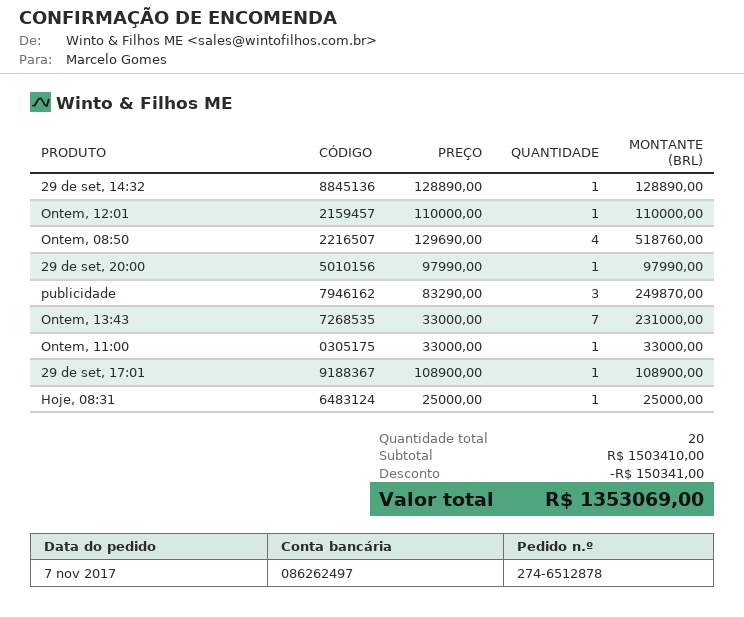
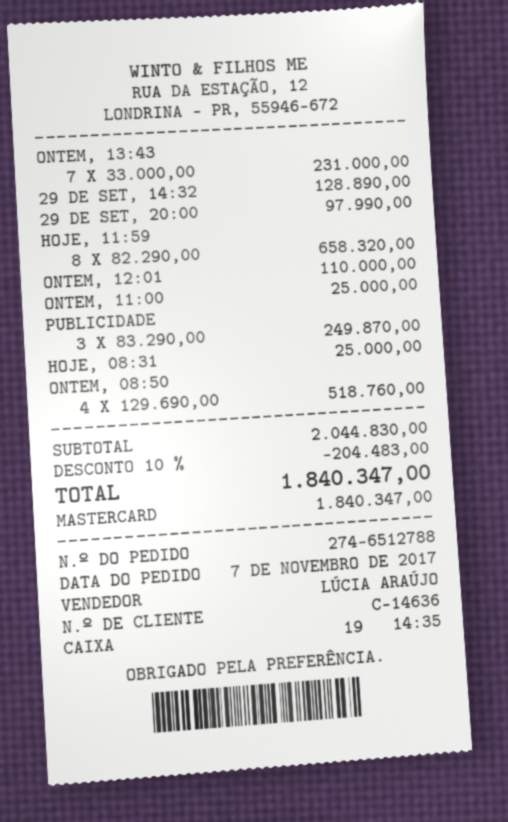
order number: 274-6512878 -> 274-6512788
Ontem, 11:00: 1 x 33000.00 = 33000.00 -> 1 x 25000.00 = 25000.00
29 de set, 17:01: 1 x 108900.00 = 108900.00 -> none
HOJE, 11:59: none -> 8 x 82290.00 = 658320.00
subtotal: 1503410.00 -> 2044830.00
discount: 150341.00 -> 204483.00
total: 1353069.00 -> 1840347.00

